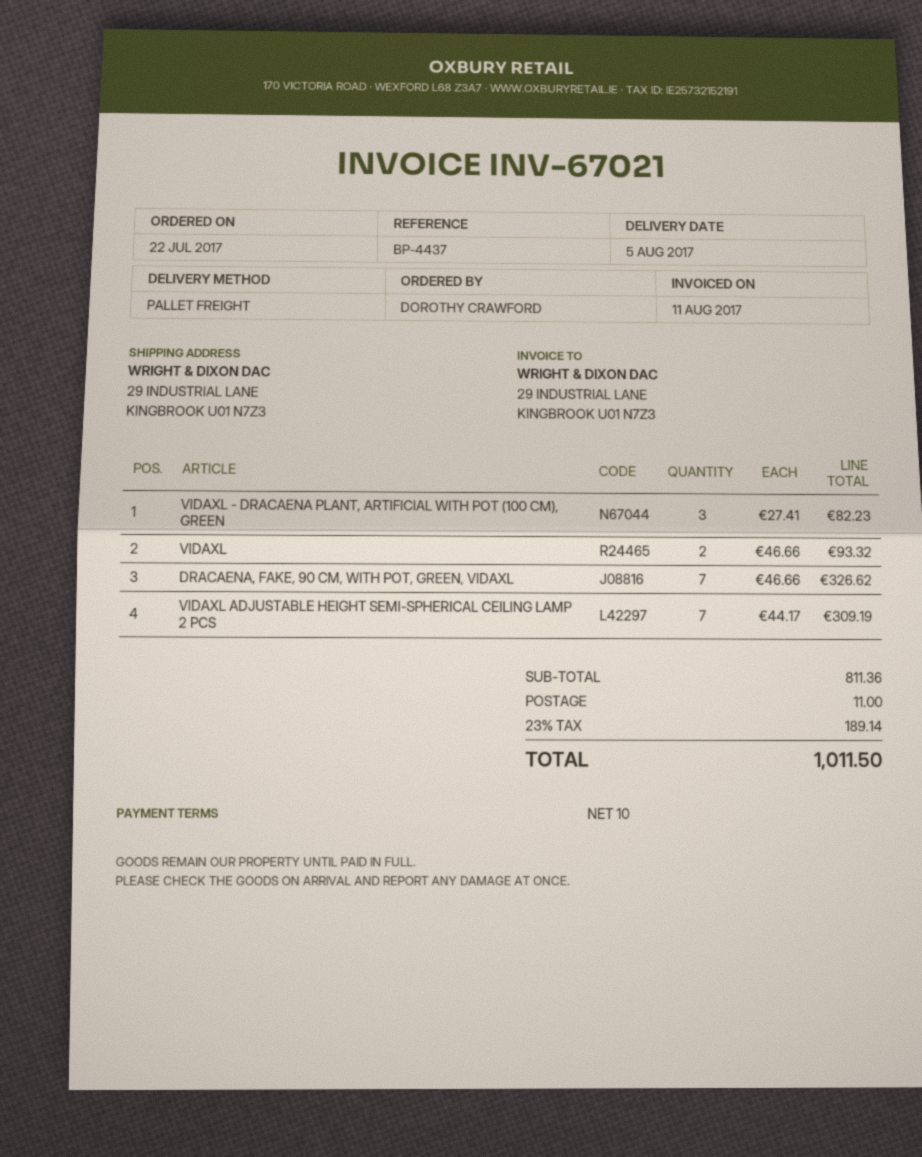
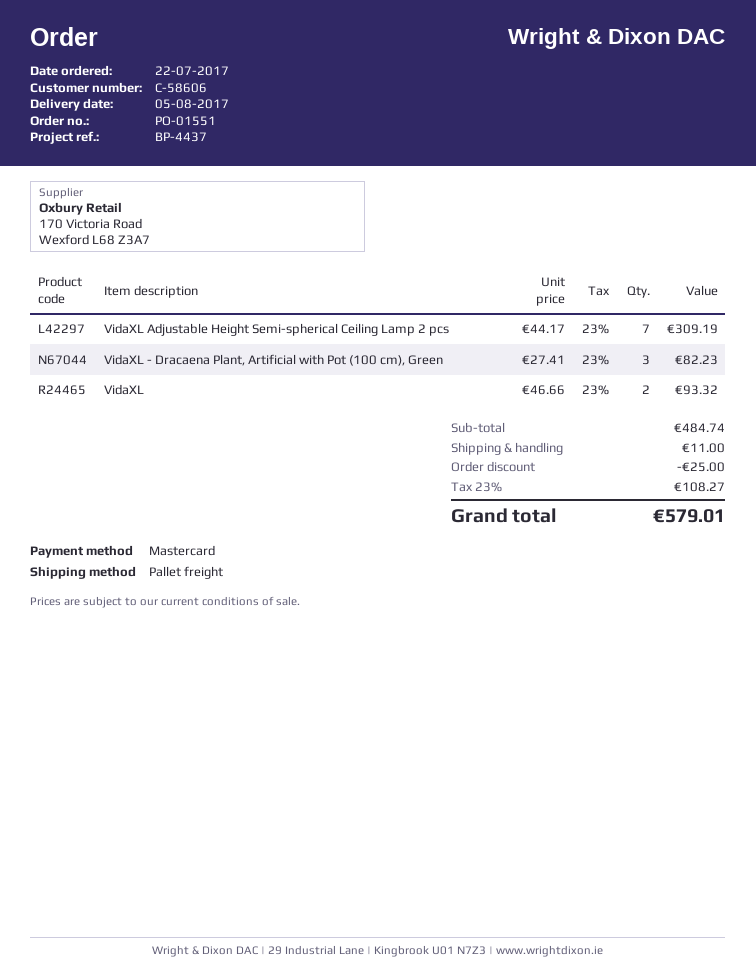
DRACAENA, FAKE, 90 CM, WITH POT, GREEN, VIDAXL: 7 x 46.66 = 326.62 -> none
subtotal: 811.36 -> 484.74
discount: none -> 25.00
tax: 23% = 189.14 -> 23% = 108.27
total: 1011.50 -> 579.01

